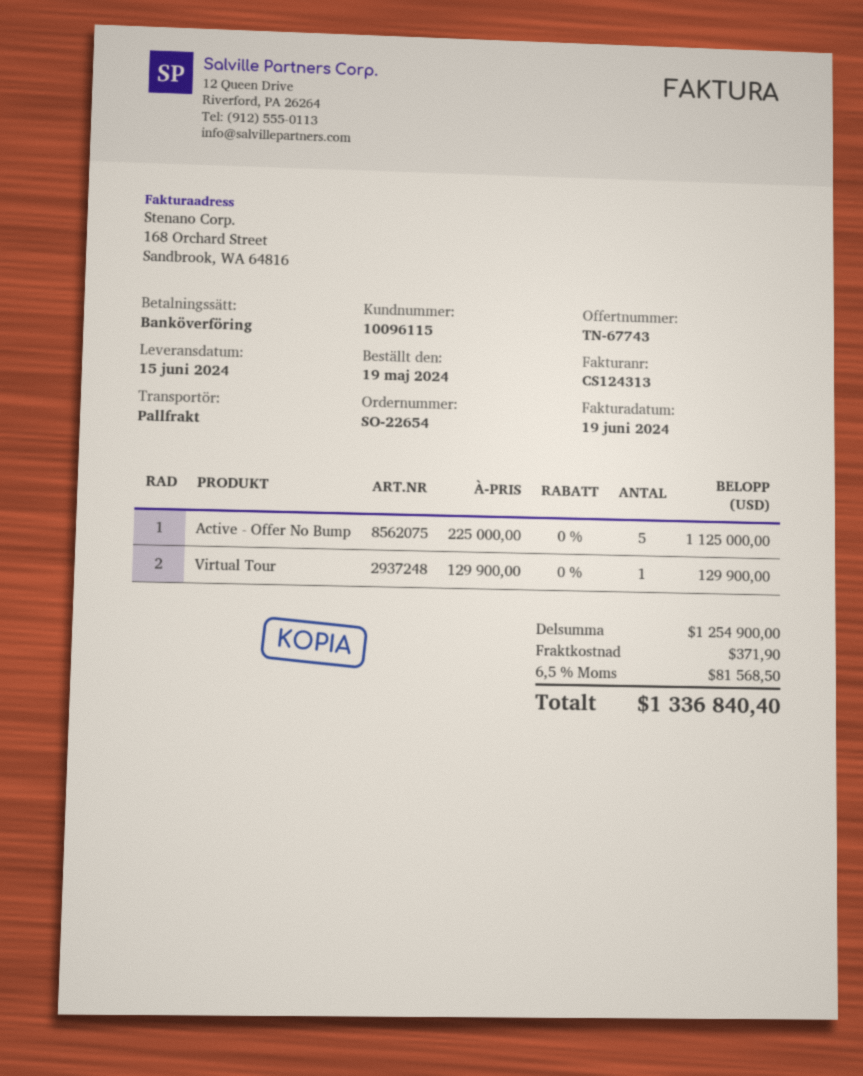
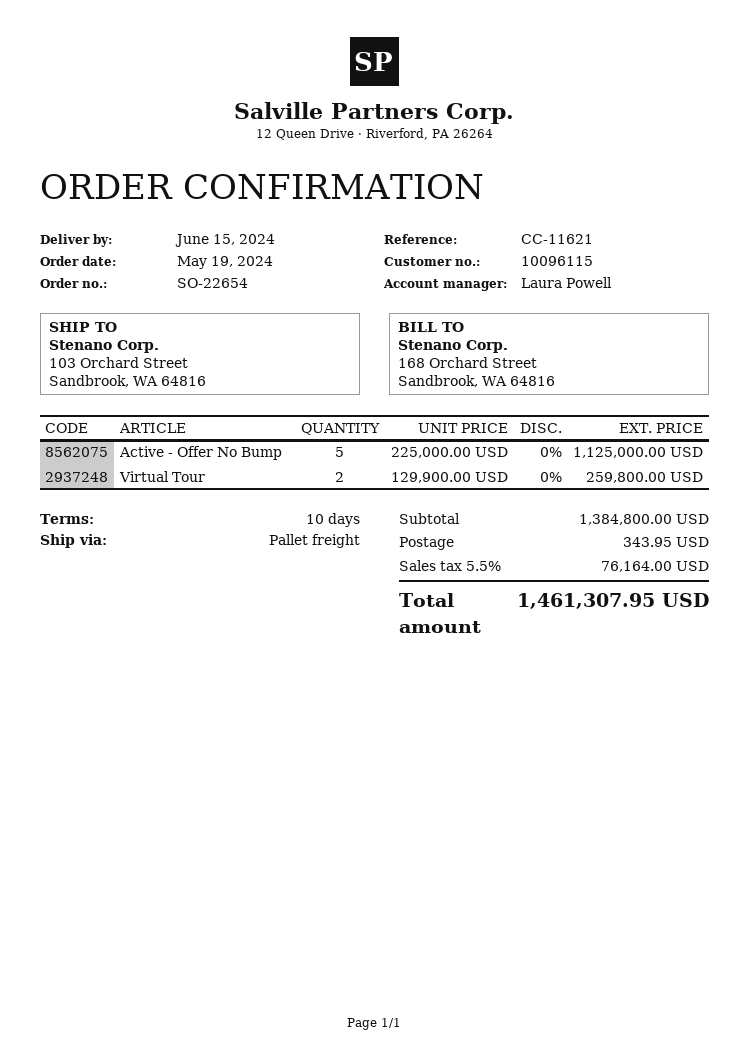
Virtual Tour: 1 x 129900.00 = 129900.00 -> 2 x 129900.00 = 259800.00
subtotal: 1254900.00 -> 1384800.00
shipping: 371.90 -> 343.95
tax: 6.5% = 81568.50 -> 5.5% = 76164.00
total: 1336840.40 -> 1461307.95

